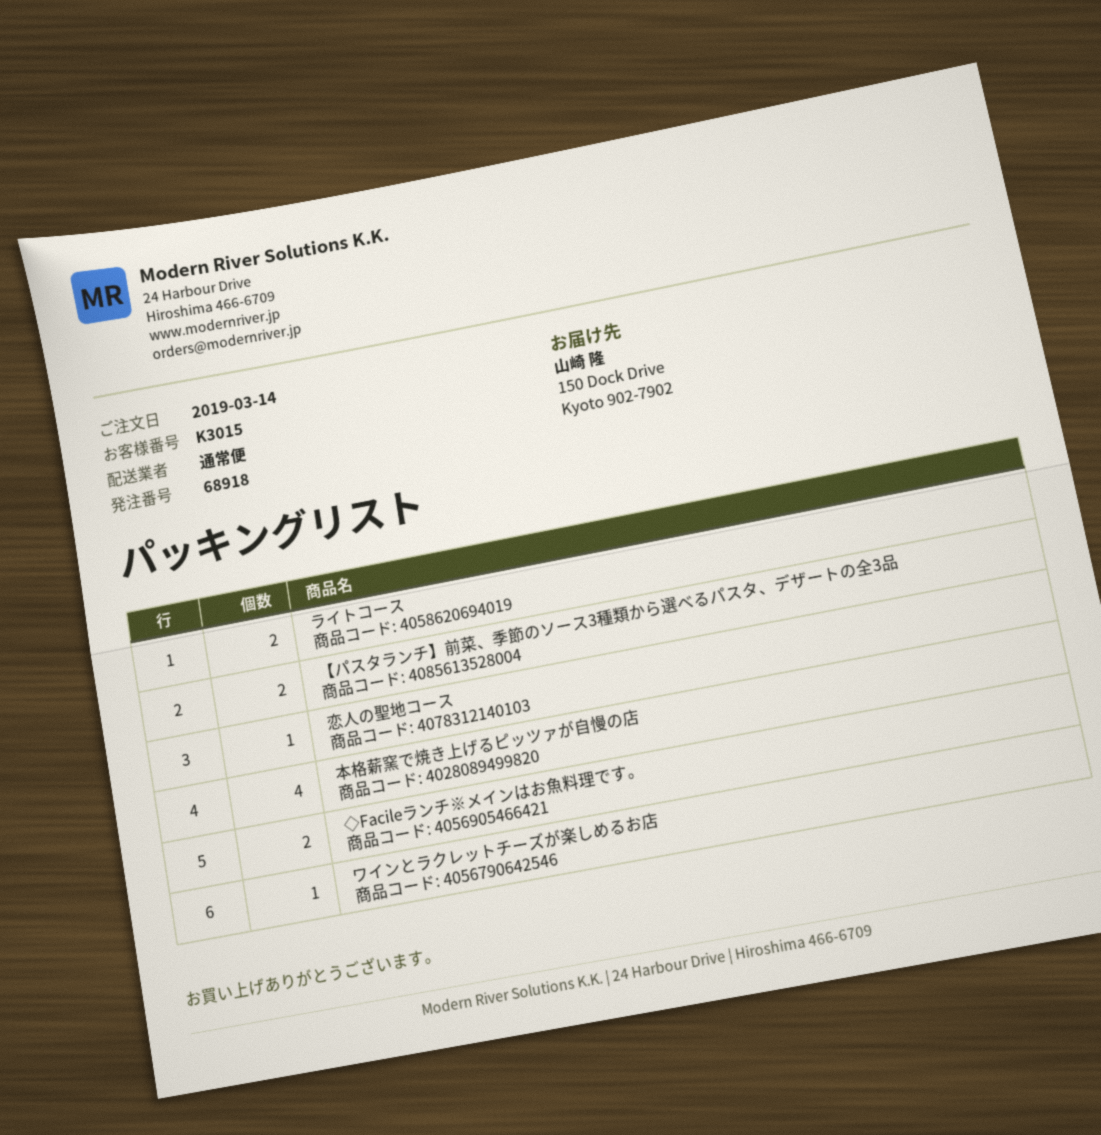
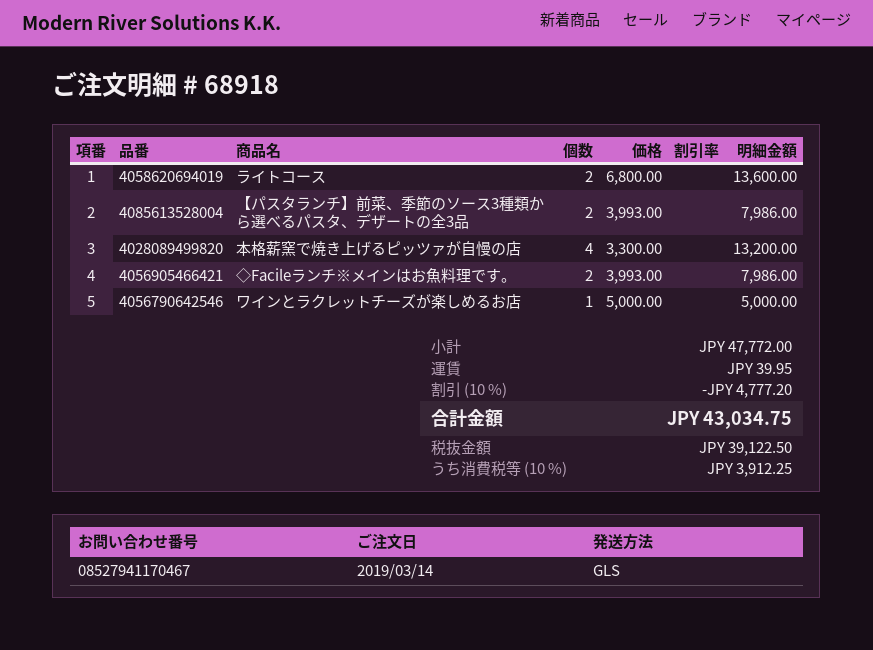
shipping method: standard -> GLS
恋人の聖地コース: 1 -> none

